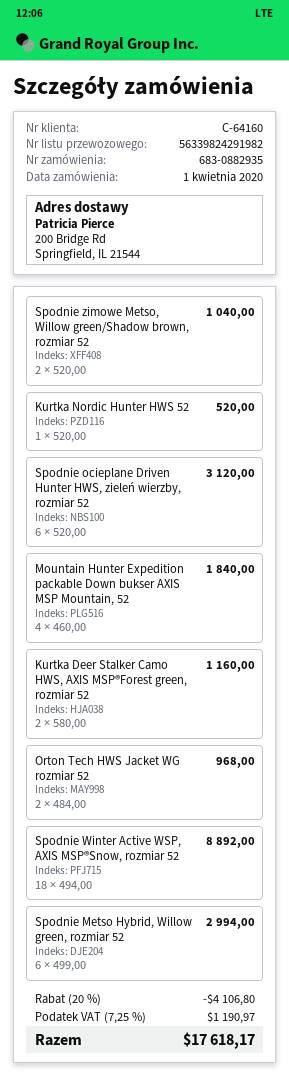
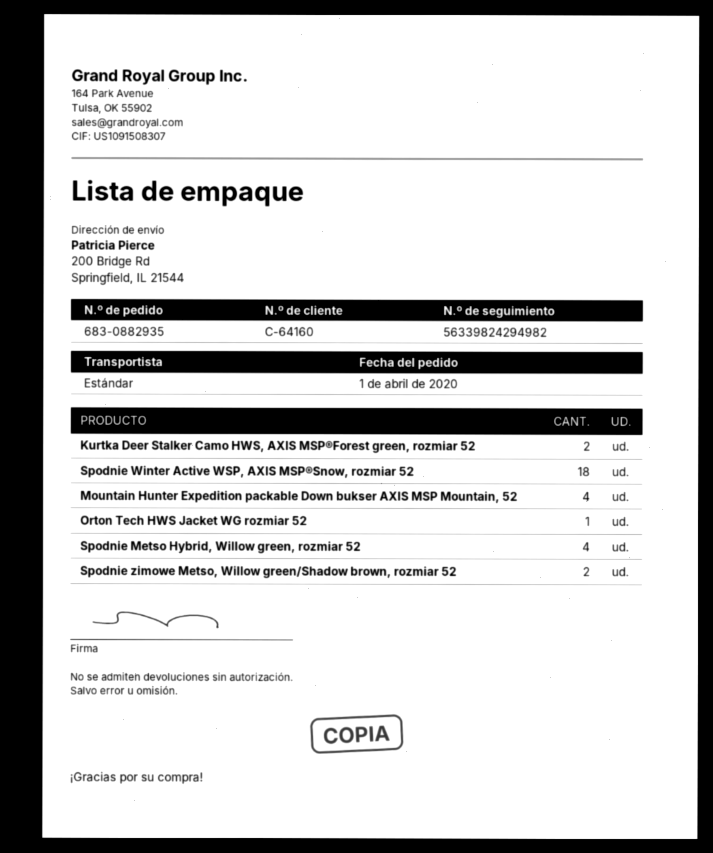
tracking number: 56339824291982 -> 56339824294982
Kurtka Nordic Hunter HWS 52: 1 -> none
Spodnie ocieplane Driven Hunter HWS, zieleń wierzby, rozmiar 52: 6 -> none
Orton Tech HWS Jacket WG rozmiar 52: 2 -> 1
Spodnie Metso Hybrid, Willow green, rozmiar 52: 6 -> 4

